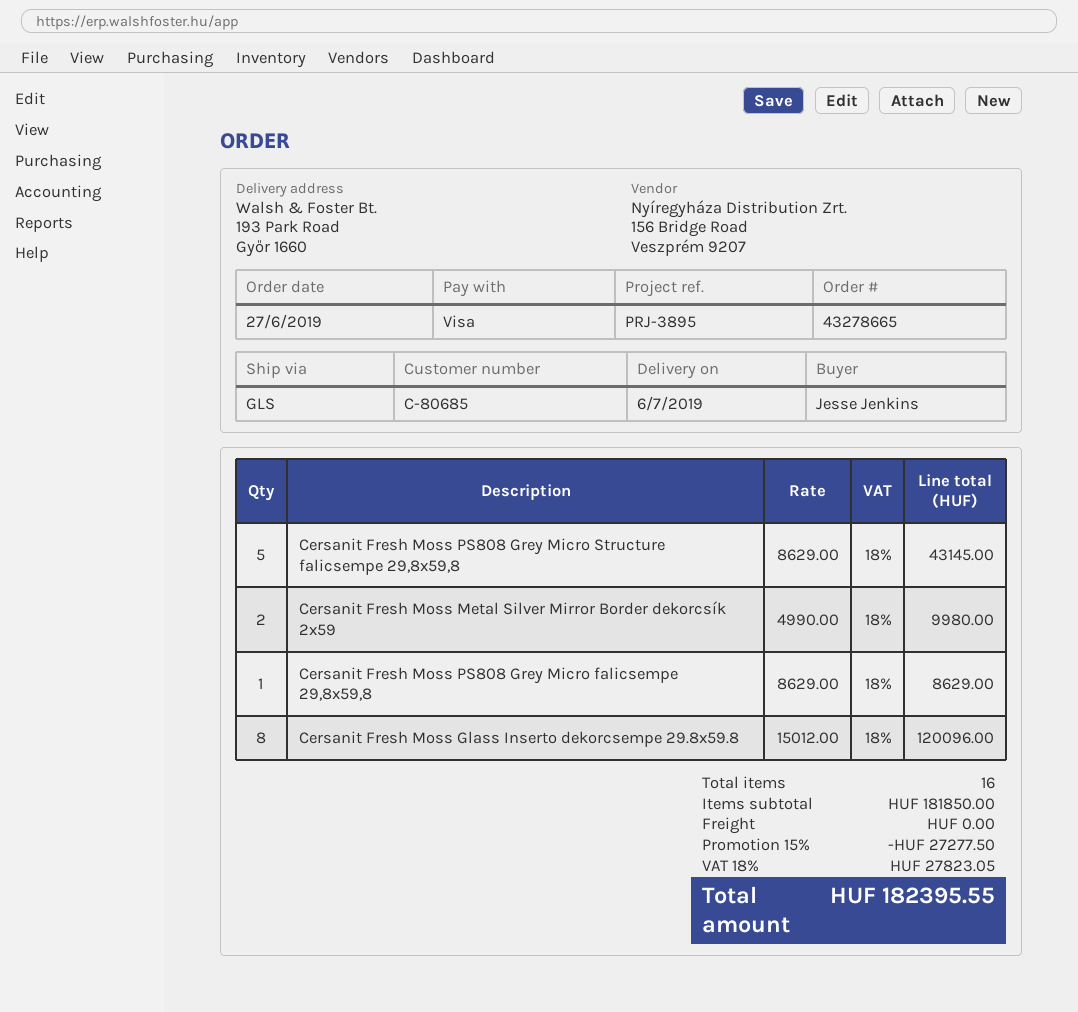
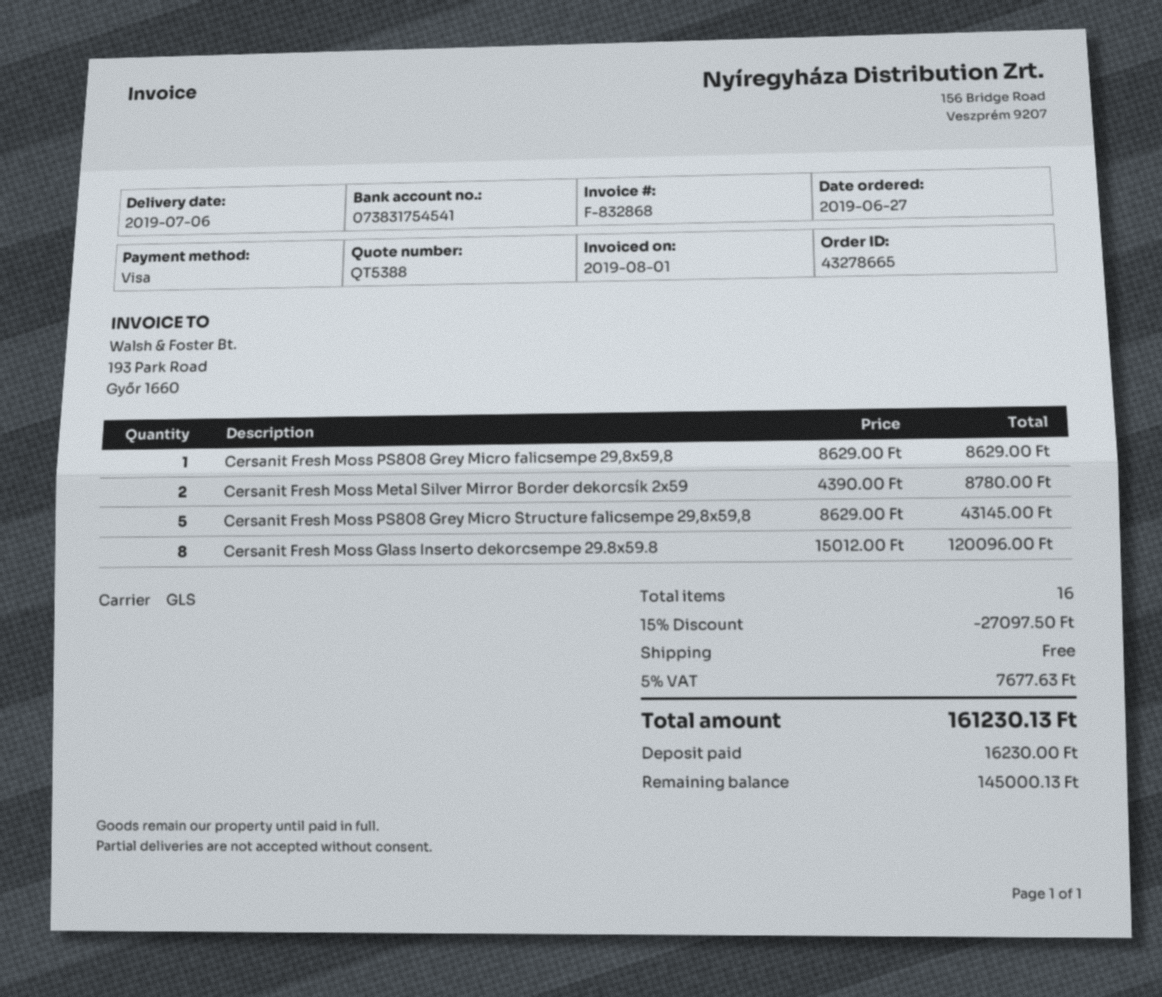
Cersanit Fresh Moss Metal Silver Mirror Border dekorcsík 2x59: 2 x 4990.00 = 9980.00 -> 2 x 4390.00 = 8780.00
discount: 15% = 27277.50 -> 15% = 27097.50
tax: 18% = 27823.05 -> 5% = 7677.63
total: 182395.55 -> 161230.13

